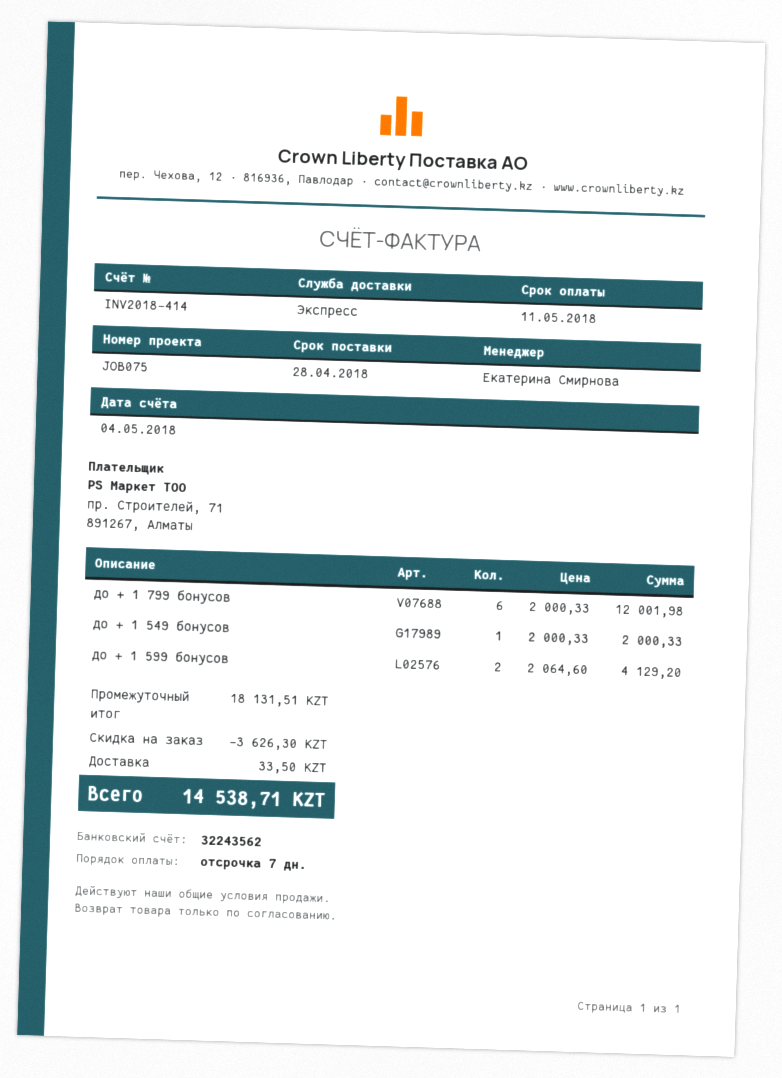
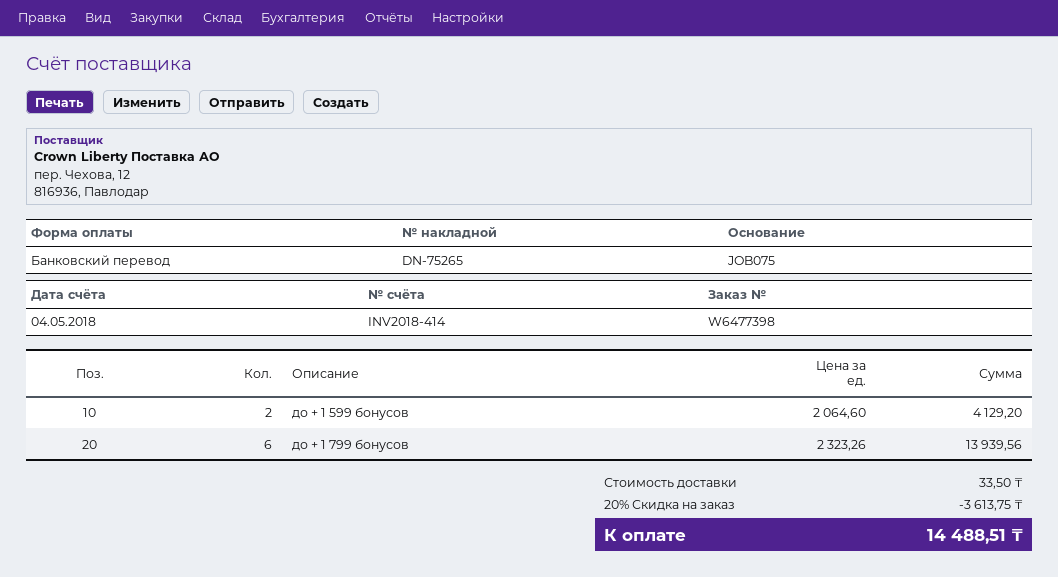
до + 1 799 бонусов: 6 x 2000.33 = 12001.98 -> 6 x 2323.26 = 13939.56
до + 1 549 бонусов: 1 x 2000.33 = 2000.33 -> none
discount: 3626.30 -> 3613.75
total: 14538.71 -> 14488.51

